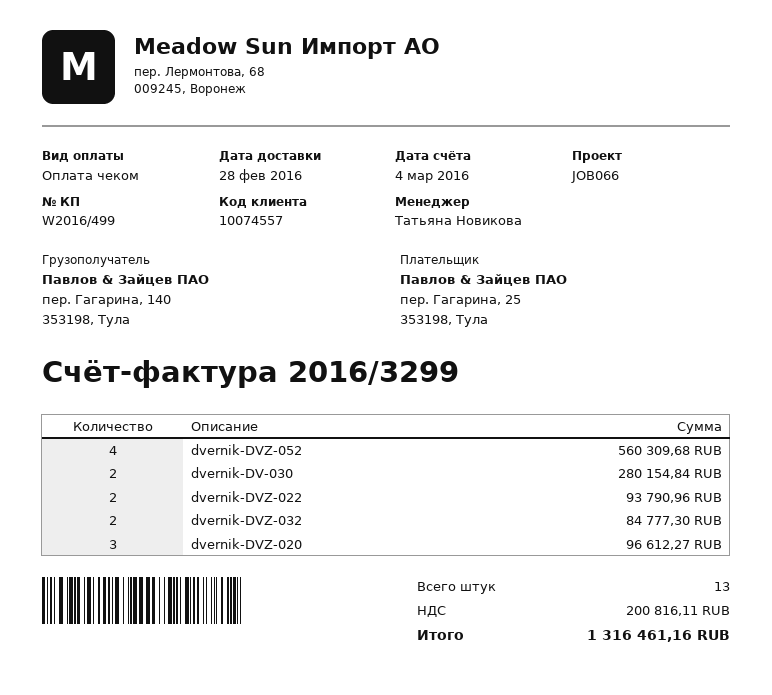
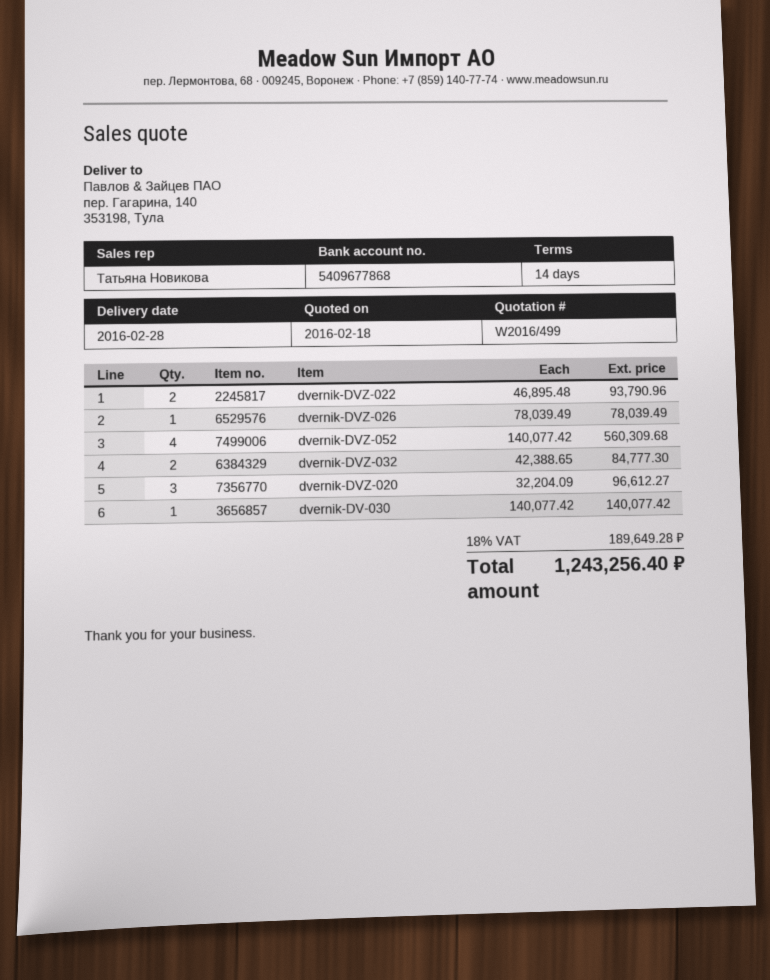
dvernik-DV-030: 2 for 280154.84 -> 1 for 140077.42
dvernik-DVZ-026: none -> 1 for 78039.49
tax: 200816.11 -> 189649.28
total: 1316461.16 -> 1243256.40

